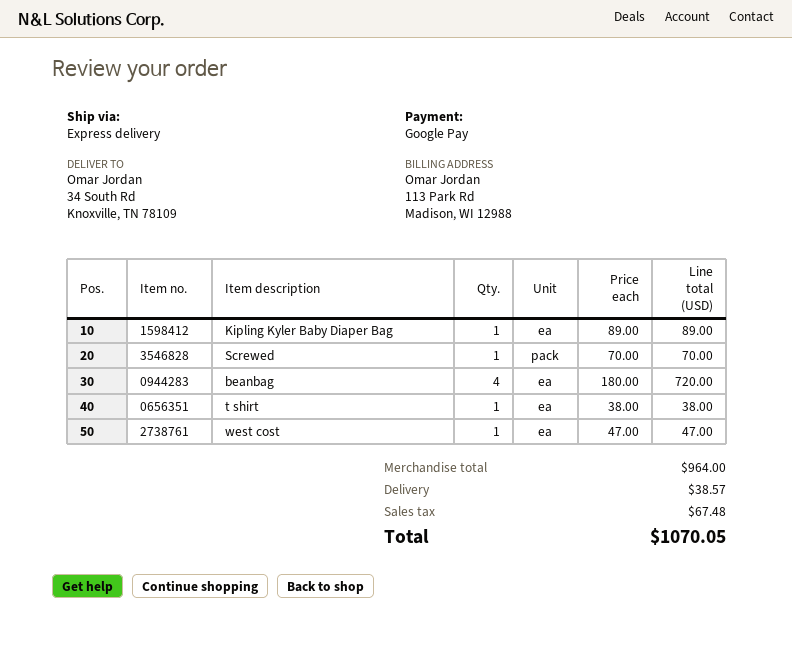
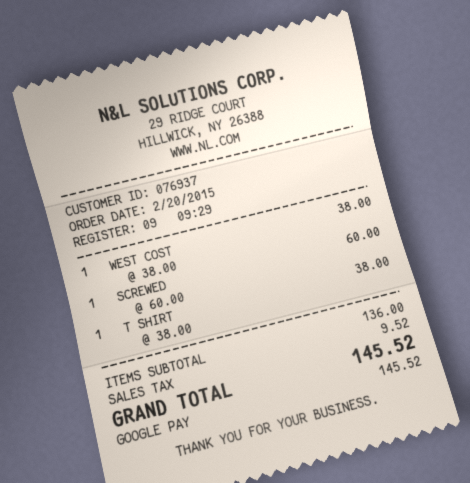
Kipling Kyler Baby Diaper Bag: 1 x 89.00 = 89.00 -> none
Screwed: 1 x 70.00 = 70.00 -> 1 x 60.00 = 60.00
beanbag: 4 x 180.00 = 720.00 -> none
west cost: 1 x 47.00 = 47.00 -> 1 x 38.00 = 38.00
subtotal: 964.00 -> 136.00
shipping: 38.57 -> none
tax: 67.48 -> 9.52
total: 1070.05 -> 145.52

